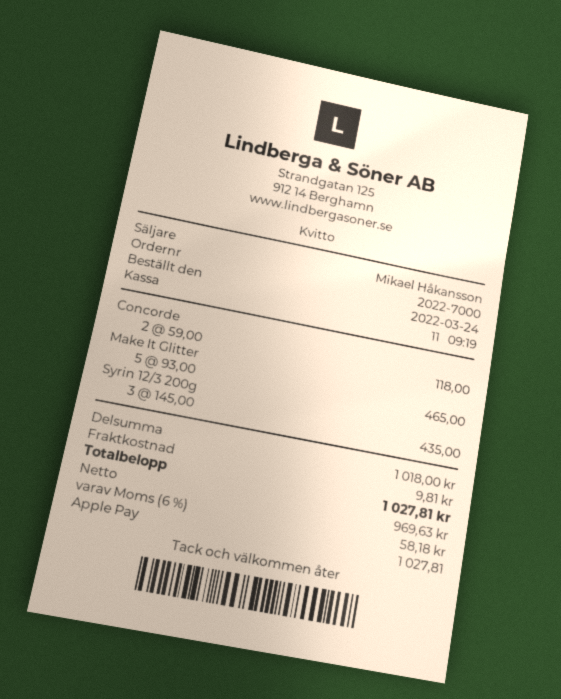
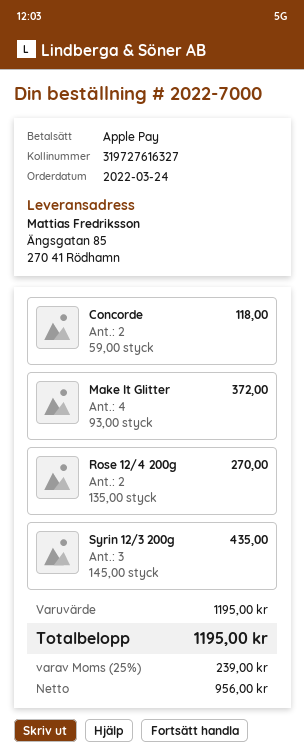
Make It Glitter: 5 x 93.00 = 465.00 -> 4 x 93.00 = 372.00
Rose 12/4 200g: none -> 2 x 135.00 = 270.00
subtotal: 1018.00 -> 1195.00
shipping: 9.81 -> none
net: 969.63 -> 956.00
tax: 6% = 58.18 -> 25% = 239.00
total: 1027.81 -> 1195.00

